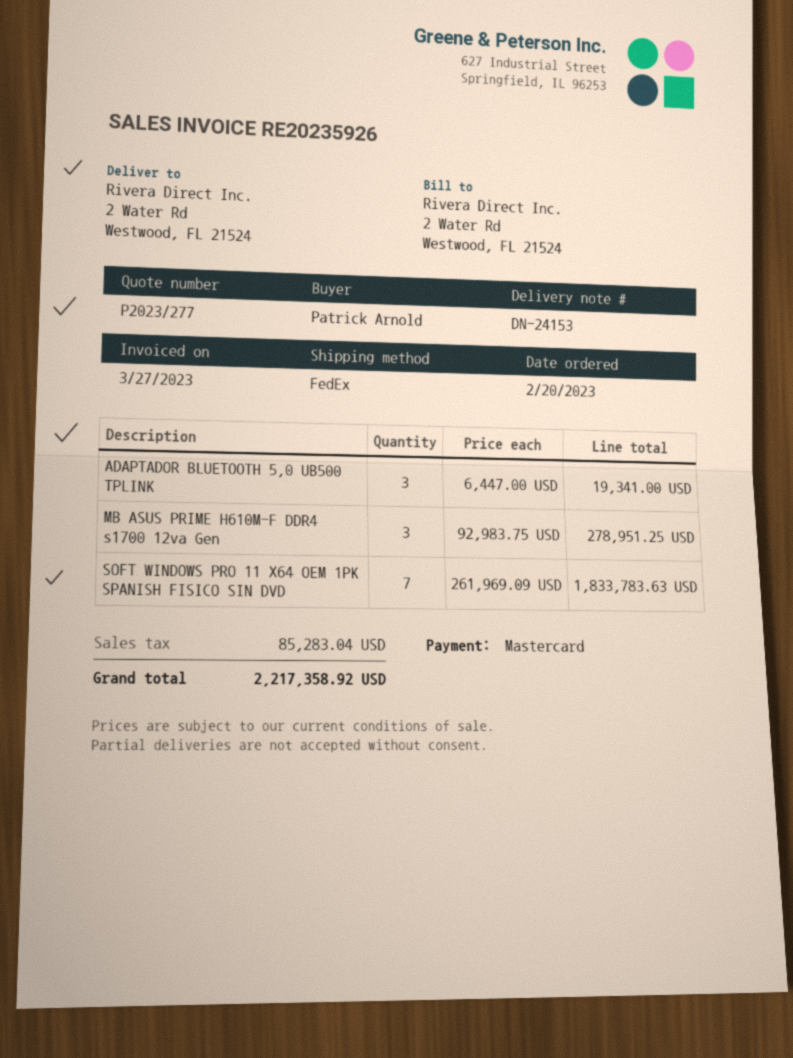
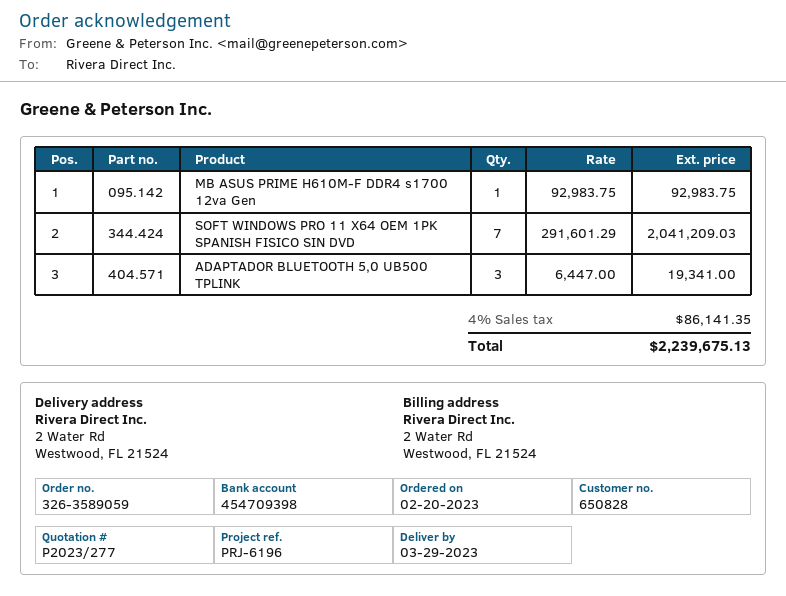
MB ASUS PRIME H610M-F DDR4 s1700 12va Gen: 3 x 92983.75 = 278951.25 -> 1 x 92983.75 = 92983.75
SOFT WINDOWS PRO 11 X64 OEM 1PK SPANISH FISICO SIN DVD: 7 x 261969.09 = 1833783.63 -> 7 x 291601.29 = 2041209.03
tax: 85283.04 -> 86141.35
total: 2217358.92 -> 2239675.13

